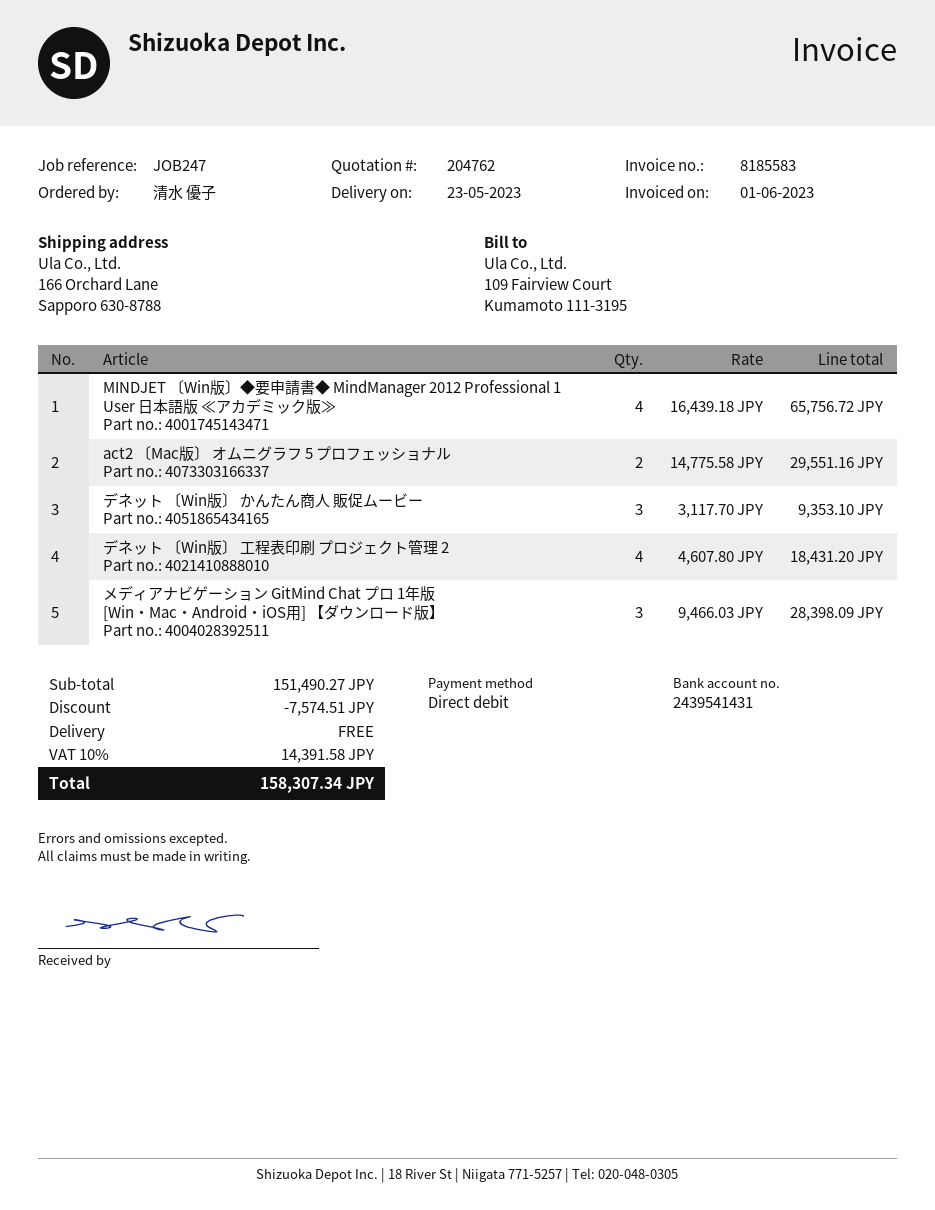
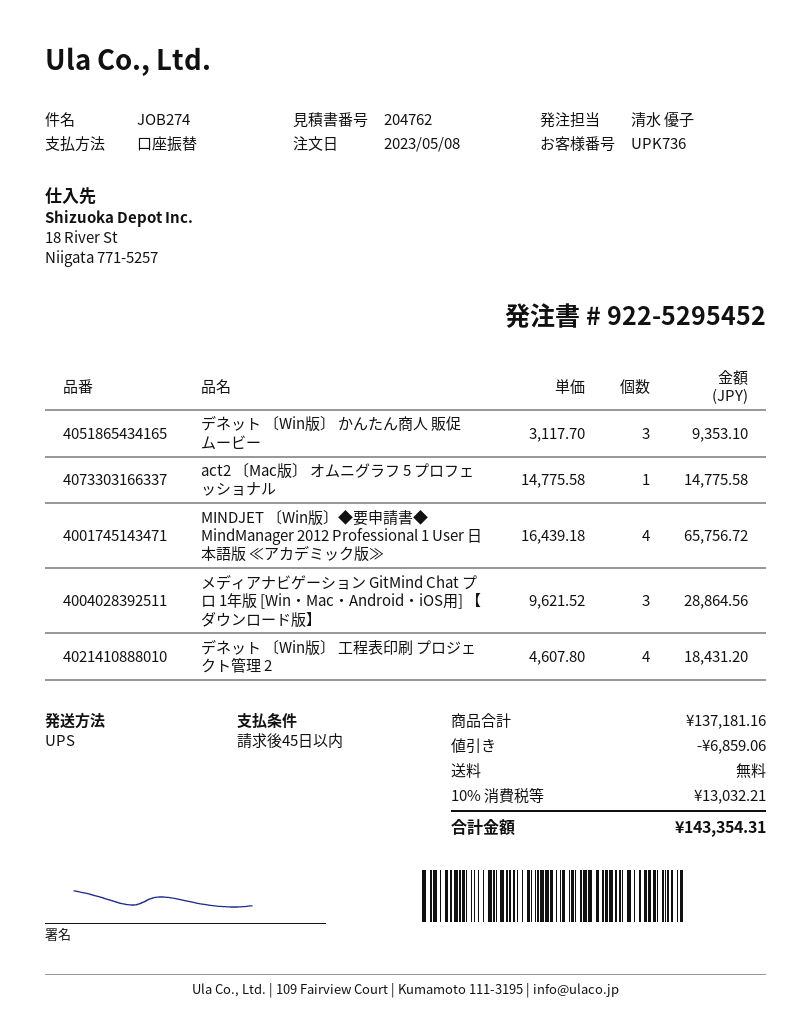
reference: JOB247 -> JOB274
act2 〔Mac版〕 オムニグラフ 5 プロフェッショナル: 2 x 14775.58 = 29551.16 -> 1 x 14775.58 = 14775.58
メディアナビゲーション GitMind Chat プロ 1年版 [Win・Mac・Android・iOS用] 【ダウンロード版】: 3 x 9466.03 = 28398.09 -> 3 x 9621.52 = 28864.56
subtotal: 151490.27 -> 137181.16
discount: 7574.51 -> 6859.06
tax: 10% = 14391.58 -> 10% = 13032.21
total: 158307.34 -> 143354.31

